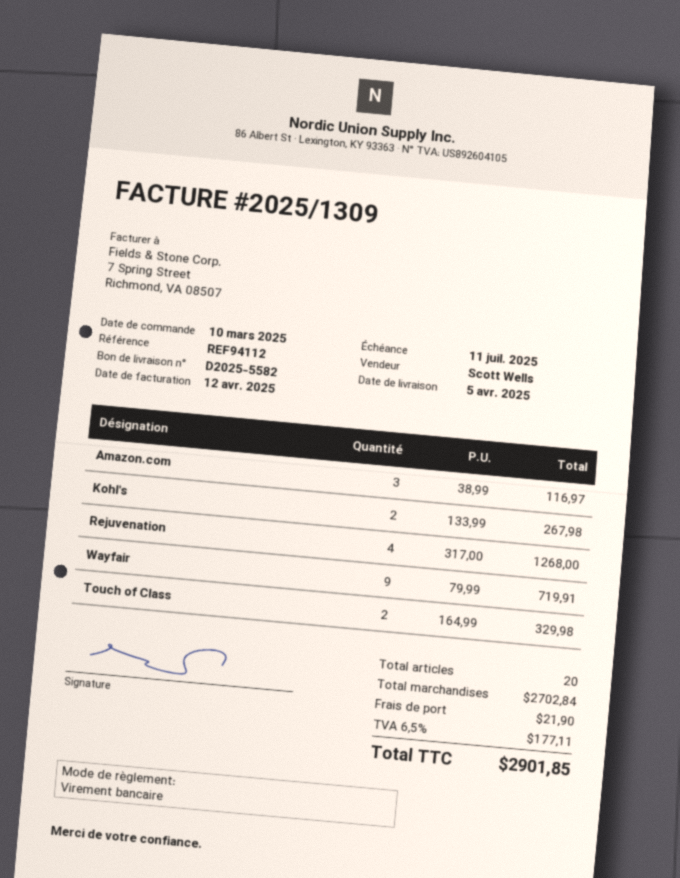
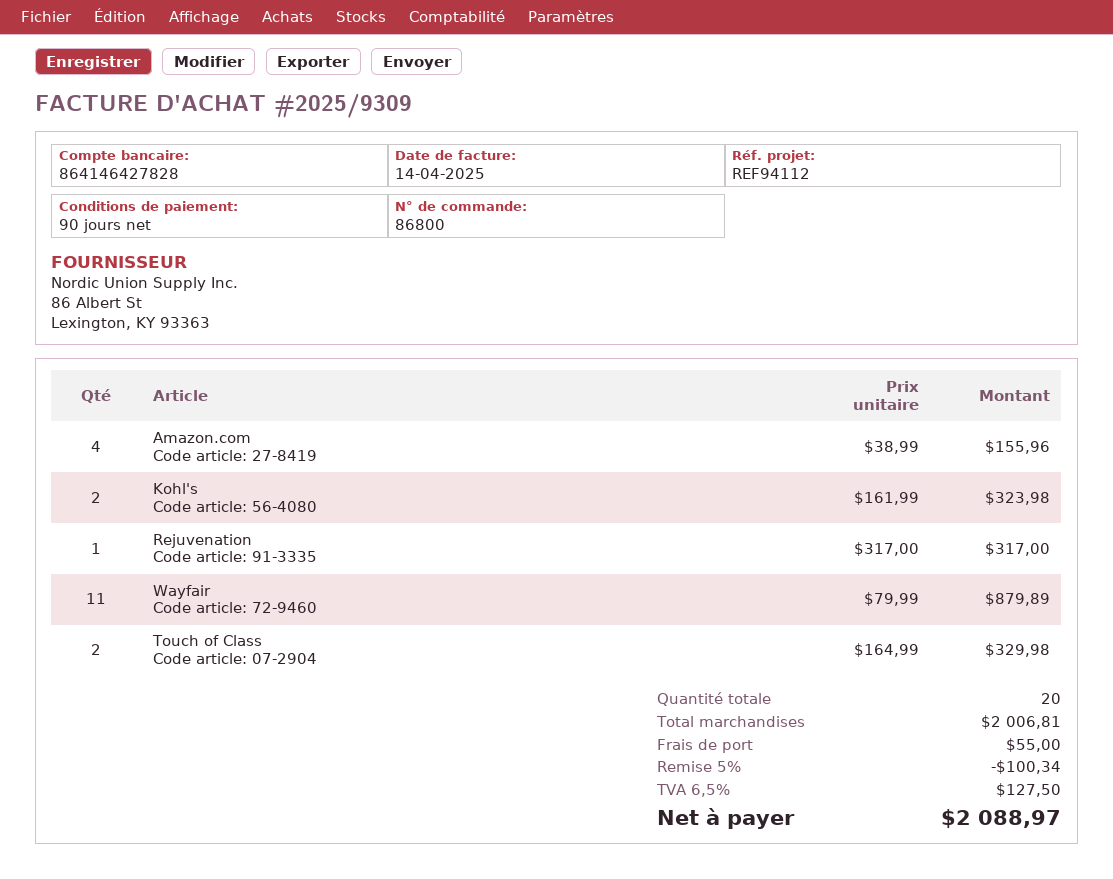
invoice number: 2025/1309 -> 2025/9309
invoice date: 2025-04-12 -> 2025-04-14
Amazon.com: 3 x 38.99 = 116.97 -> 4 x 38.99 = 155.96
Kohl's: 2 x 133.99 = 267.98 -> 2 x 161.99 = 323.98
Rejuvenation: 4 x 317.00 = 1268.00 -> 1 x 317.00 = 317.00
Wayfair: 9 x 79.99 = 719.91 -> 11 x 79.99 = 879.89
subtotal: 2702.84 -> 2006.81
discount: none -> 5% = 100.34
shipping: 21.90 -> 55.00
tax: 6.5% = 177.11 -> 6.5% = 127.50
total: 2901.85 -> 2088.97

